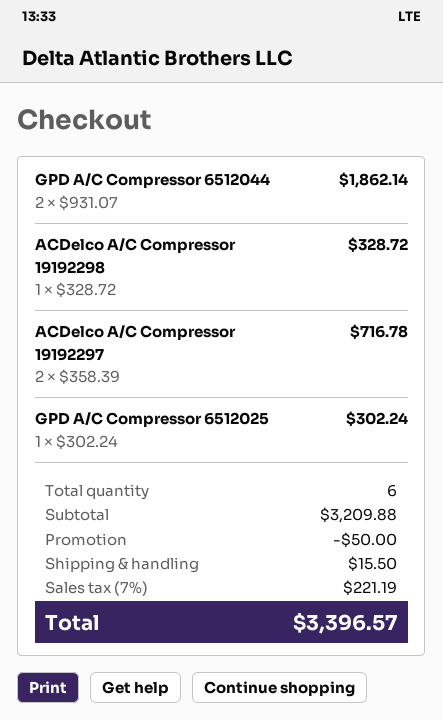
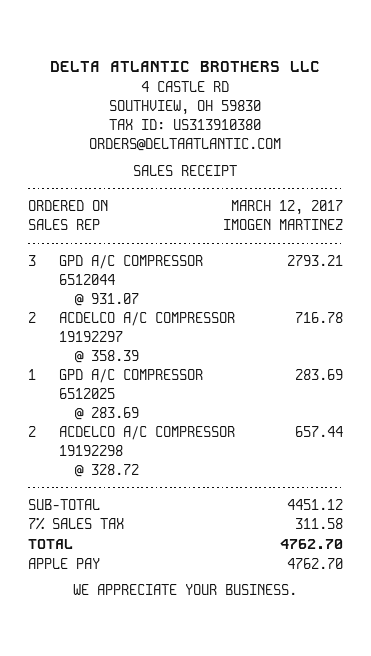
GPD A/C Compressor 6512044: 2 x 931.07 = 1862.14 -> 3 x 931.07 = 2793.21
ACDelco A/C Compressor 19192298: 1 x 328.72 = 328.72 -> 2 x 328.72 = 657.44
GPD A/C Compressor 6512025: 1 x 302.24 = 302.24 -> 1 x 283.69 = 283.69
subtotal: 3209.88 -> 4451.12
discount: 50.00 -> none
shipping: 15.50 -> none
tax: 7% = 221.19 -> 7% = 311.58
total: 3396.57 -> 4762.70

